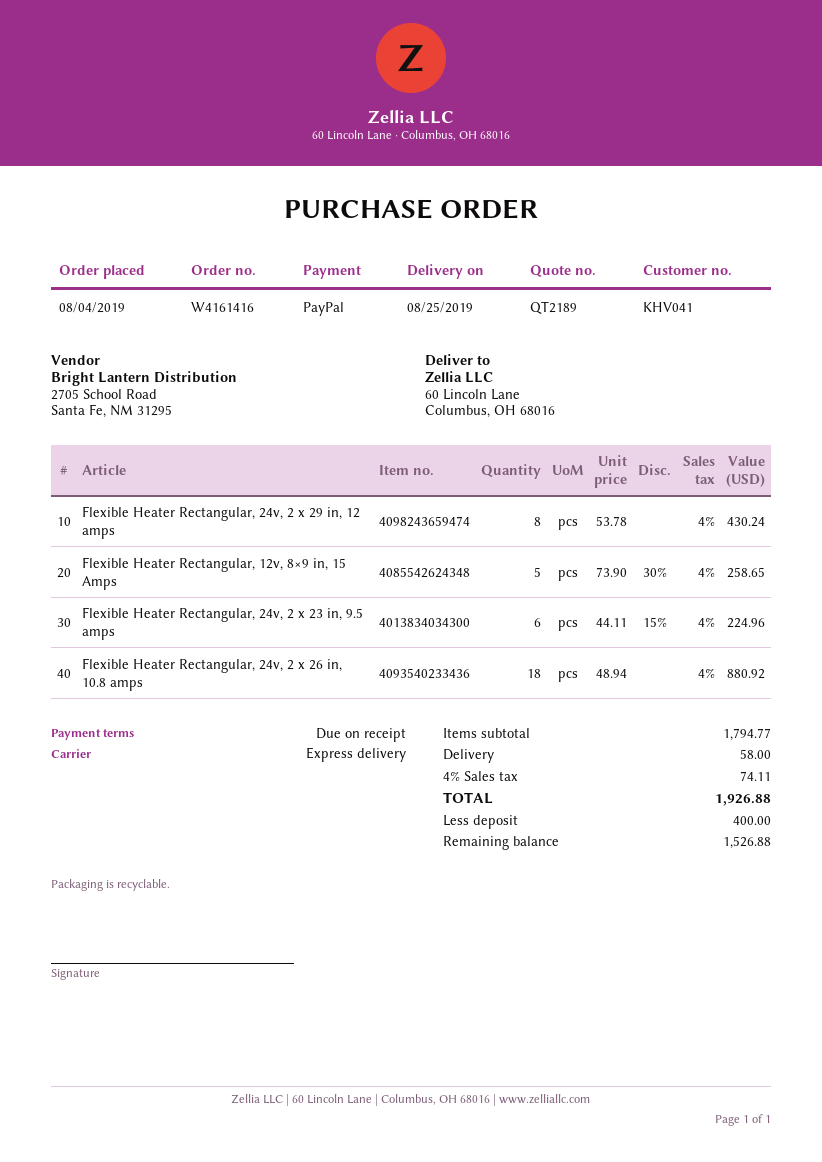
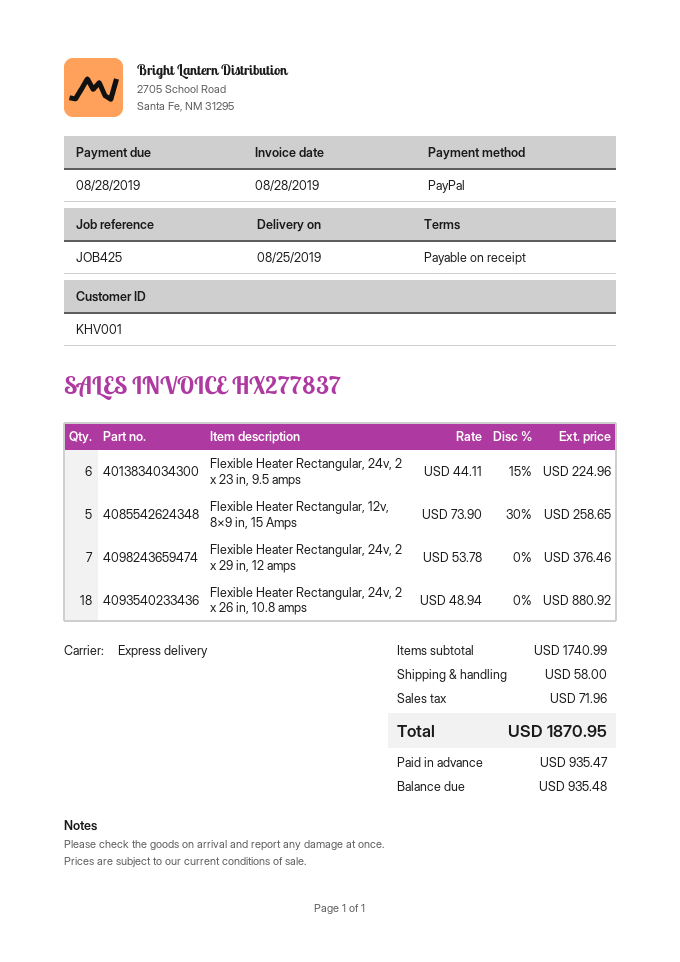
customer number: KHV041 -> KHV001
Flexible Heater Rectangular, 24v, 2 x 29 in, 12 amps: 8 x 53.78 = 430.24 -> 7 x 53.78 = 376.46
subtotal: 1794.77 -> 1740.99
tax: 74.11 -> 71.96
total: 1926.88 -> 1870.95
deposit: 400.00 -> 935.47
balance: 1526.88 -> 935.48

